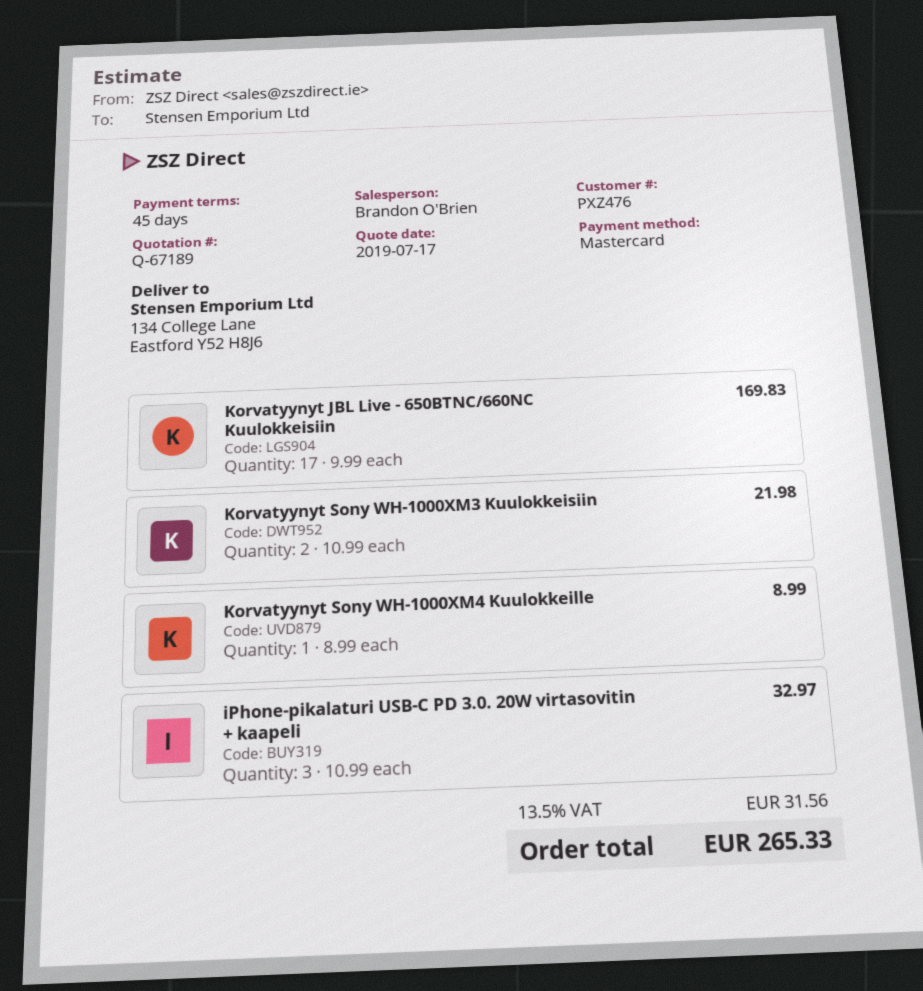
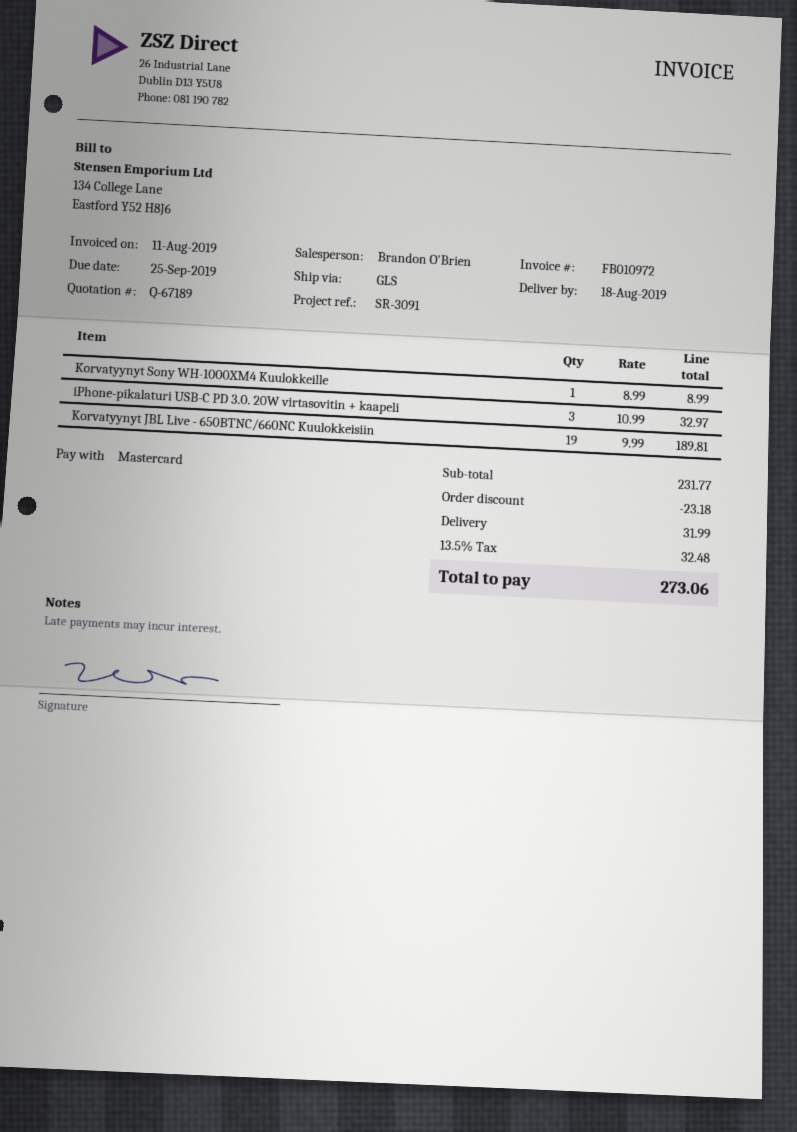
Korvatyynyt JBL Live - 650BTNC/660NC Kuulokkeisiin: 17 x 9.99 = 169.83 -> 19 x 9.99 = 189.81
Korvatyynyt Sony WH-1000XM3 Kuulokkeisiin: 2 x 10.99 = 21.98 -> none
discount: none -> 23.18
shipping: none -> 31.99
tax: 13.5% = 31.56 -> 13.5% = 32.48
total: 265.33 -> 273.06

